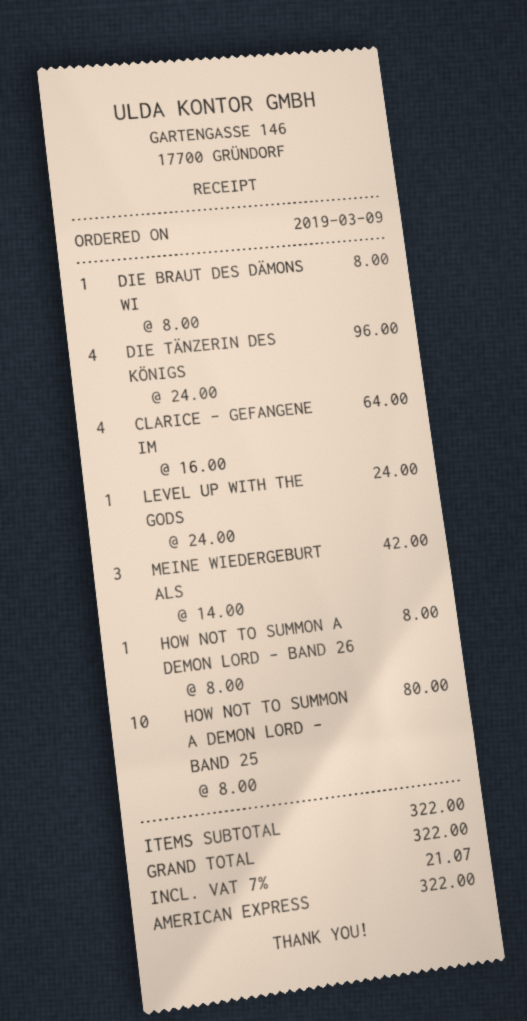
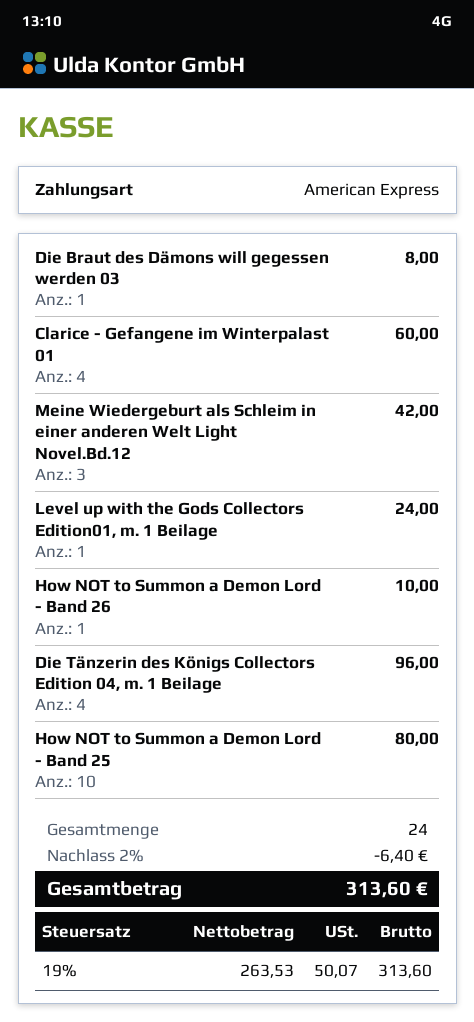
CLARICE - GEFANGENE IM: 4 for 64.00 -> 4 for 60.00
HOW NOT TO SUMMON A DEMON LORD - BAND 26: 1 for 8.00 -> 1 for 10.00
discount: none -> 2% = 6.40
tax: 7% = 21.07 -> 19% = 50.07
total: 322.00 -> 313.60

